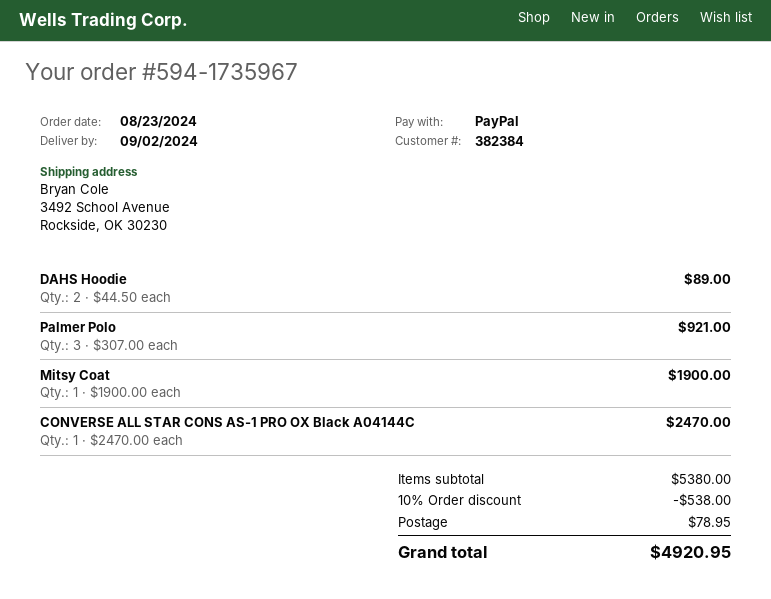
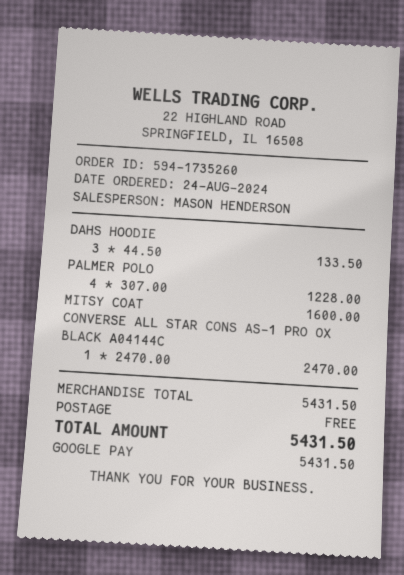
order number: 594-1735967 -> 594-1735260
order date: 2024-08-23 -> 2024-08-24
payment method: PayPal -> Google Pay
DAHS Hoodie: 2 x 44.50 = 89.00 -> 3 x 44.50 = 133.50
Palmer Polo: 3 x 307.00 = 921.00 -> 4 x 307.00 = 1228.00
Mitsy Coat: 1 x 1900.00 = 1900.00 -> 1 x 1600.00 = 1600.00
subtotal: 5380.00 -> 5431.50
discount: 10% = 538.00 -> none
shipping: 78.95 -> 0.00
total: 4920.95 -> 5431.50

